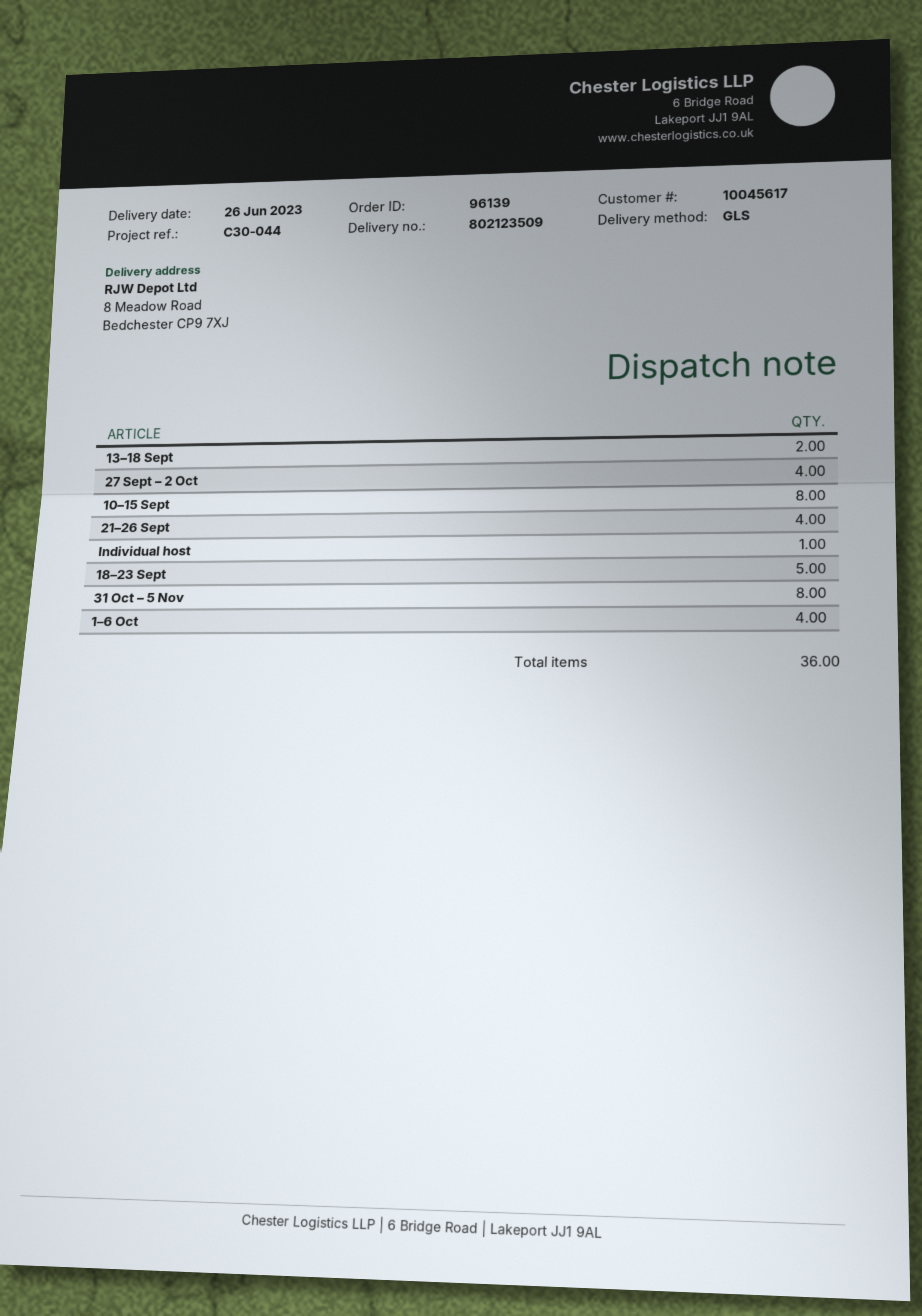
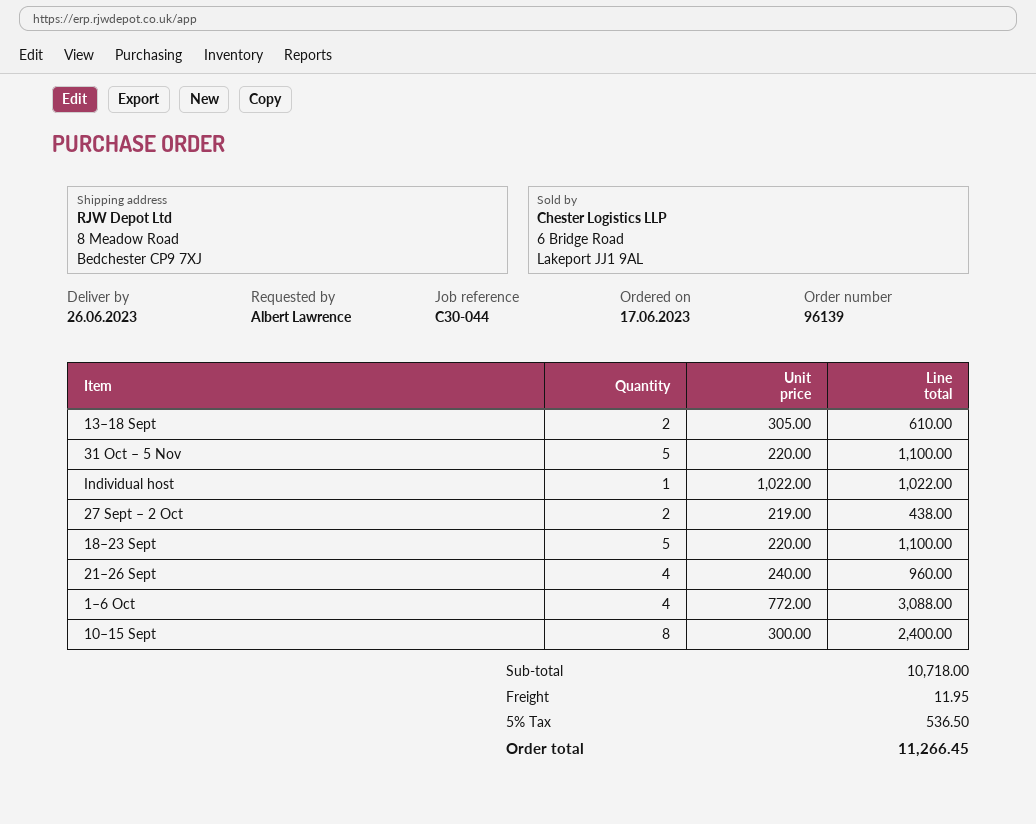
27 Sept – 2 Oct: 4 -> 2
31 Oct – 5 Nov: 8 -> 5

